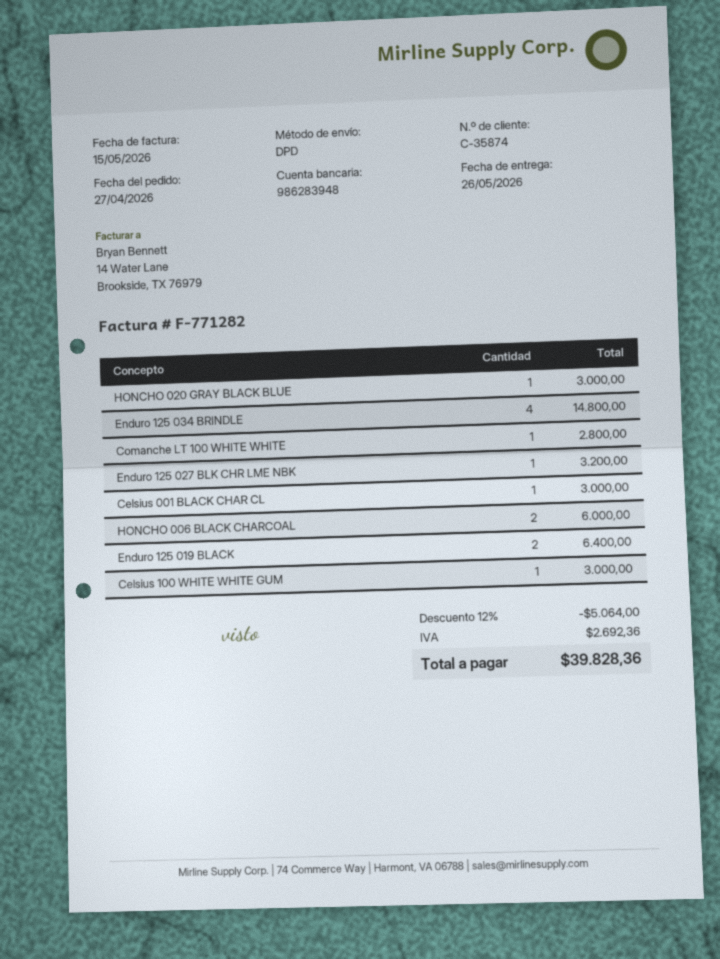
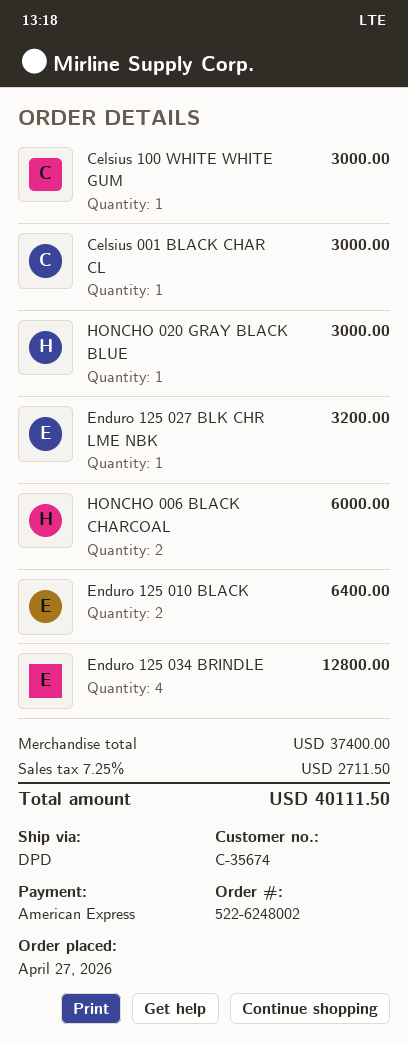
customer number: C-35874 -> C-35674
Enduro 125 034 BRINDLE: 4 for 14800.00 -> 4 for 12800.00
Comanche LT 100 WHITE WHITE: 1 for 2800.00 -> none
Enduro 125 019 BLACK: 2 for 6400.00 -> none
Enduro 125 010 BLACK: none -> 2 for 6400.00
discount: 12% = 5064.00 -> none
tax: 2692.36 -> 2711.50
total: 39828.36 -> 40111.50

